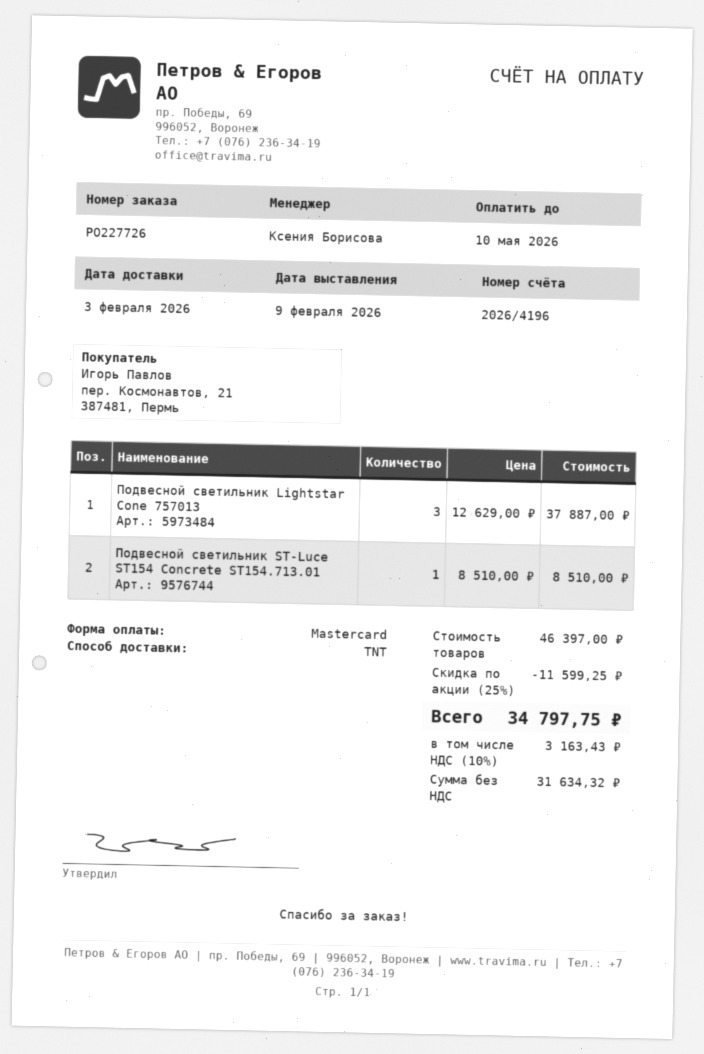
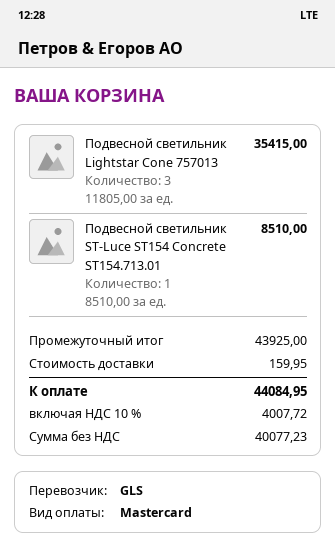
shipping method: TNT -> GLS
Подвесной светильник Lightstar Cone 757013: 3 x 12629.00 = 37887.00 -> 3 x 11805.00 = 35415.00
subtotal: 46397.00 -> 43925.00
discount: 25% = 11599.25 -> none
shipping: none -> 159.95
net: 31634.32 -> 40077.23
tax: 10% = 3163.43 -> 10% = 4007.72
total: 34797.75 -> 44084.95

